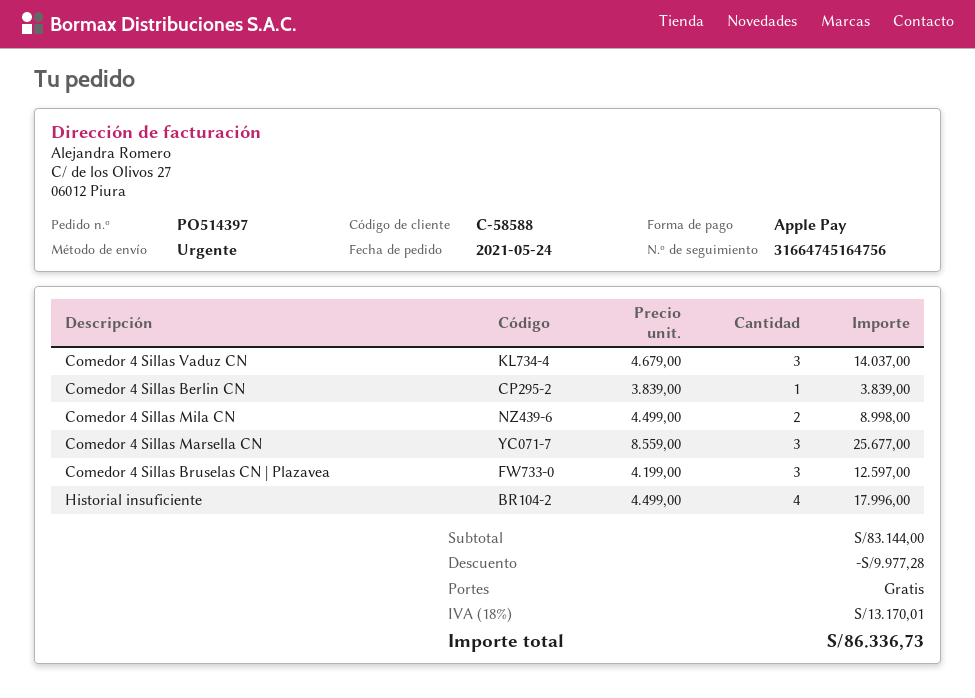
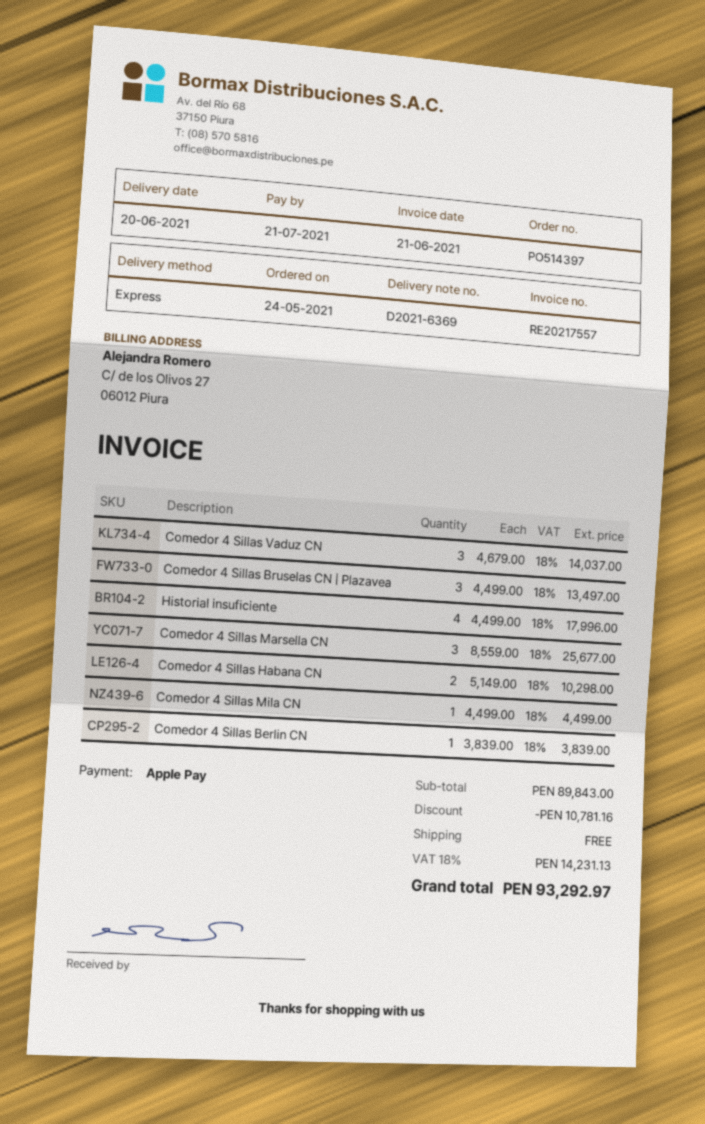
Comedor 4 Sillas Mila CN: 2 x 4499.00 = 8998.00 -> 1 x 4499.00 = 4499.00
Comedor 4 Sillas Bruselas CN | Plazavea: 3 x 4199.00 = 12597.00 -> 3 x 4499.00 = 13497.00
Comedor 4 Sillas Habana CN: none -> 2 x 5149.00 = 10298.00
subtotal: 83144.00 -> 89843.00
discount: 9977.28 -> 10781.16
tax: 18% = 13170.01 -> 18% = 14231.13
total: 86336.73 -> 93292.97

